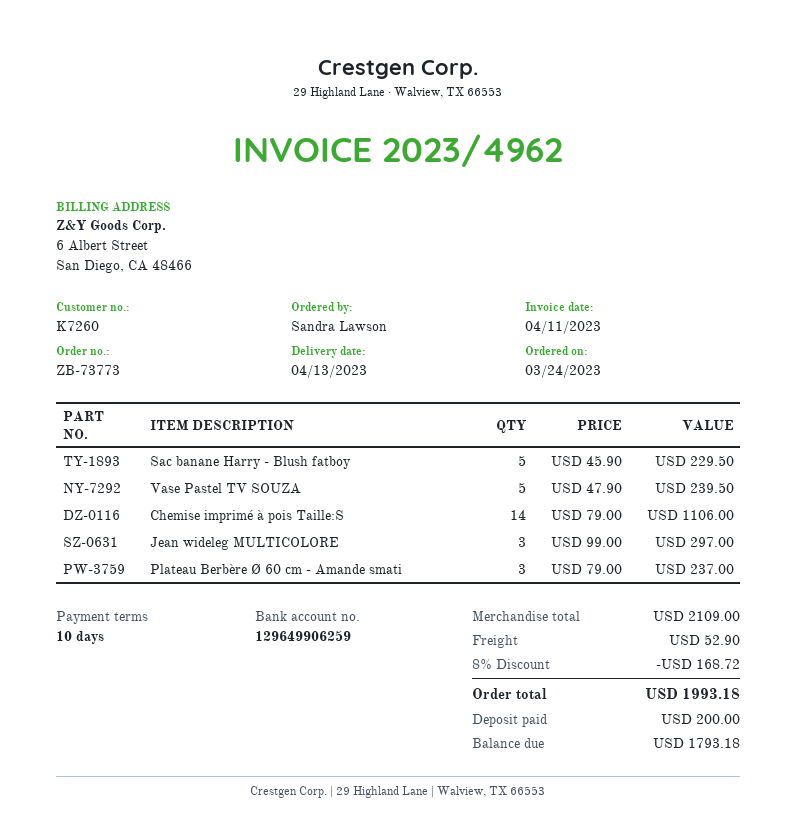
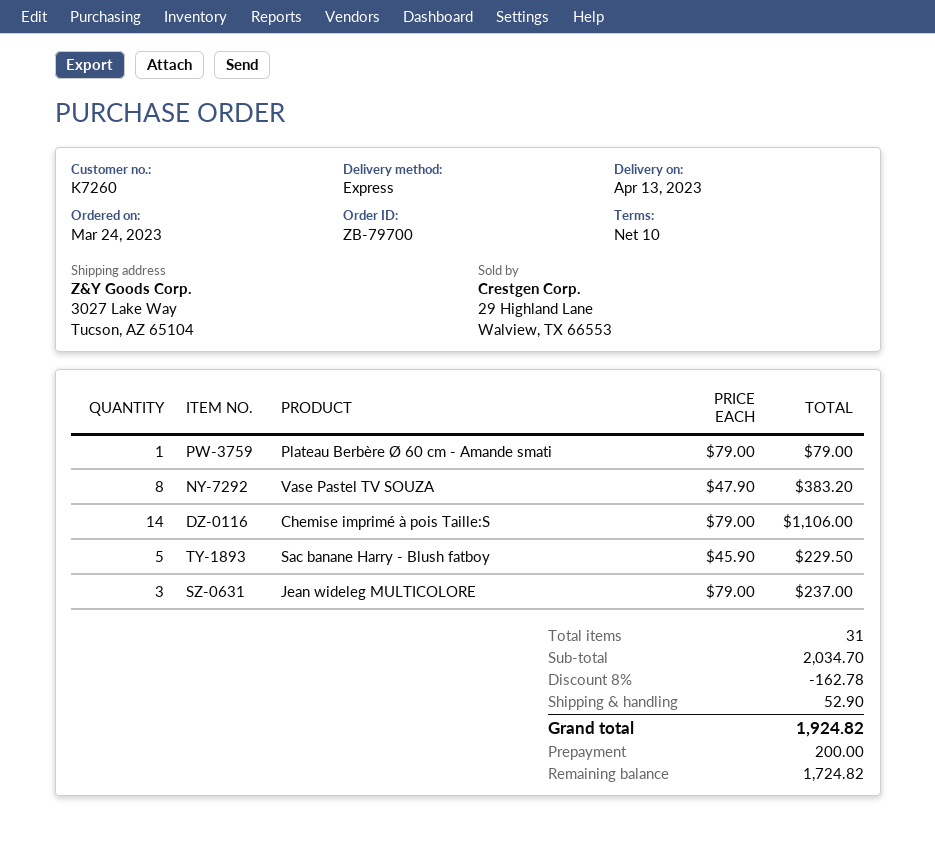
order number: ZB-73773 -> ZB-79700
Vase Pastel TV SOUZA: 5 x 47.90 = 239.50 -> 8 x 47.90 = 383.20
Jean wideleg MULTICOLORE: 3 x 99.00 = 297.00 -> 3 x 79.00 = 237.00
Plateau Berbère Ø 60 cm - Amande smati: 3 x 79.00 = 237.00 -> 1 x 79.00 = 79.00
subtotal: 2109.00 -> 2034.70
discount: 8% = 168.72 -> 8% = 162.78
total: 1993.18 -> 1924.82
balance: 1793.18 -> 1724.82

